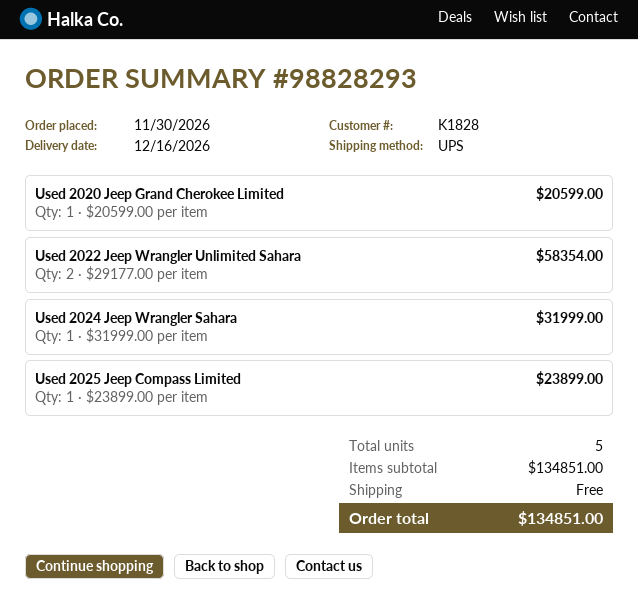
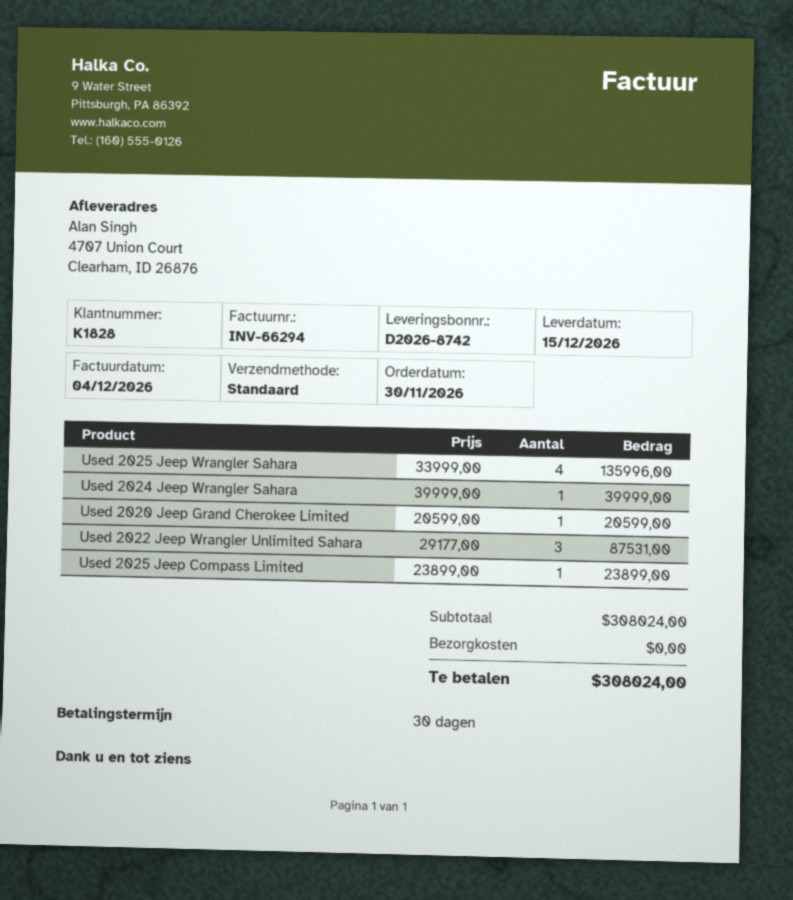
delivery date: 2026-12-16 -> 2026-12-15
shipping method: UPS -> standard
Used 2022 Jeep Wrangler Unlimited Sahara: 2 x 29177.00 = 58354.00 -> 3 x 29177.00 = 87531.00
Used 2024 Jeep Wrangler Sahara: 1 x 31999.00 = 31999.00 -> 1 x 39999.00 = 39999.00
Used 2025 Jeep Wrangler Sahara: none -> 4 x 33999.00 = 135996.00
subtotal: 134851.00 -> 308024.00
total: 134851.00 -> 308024.00

